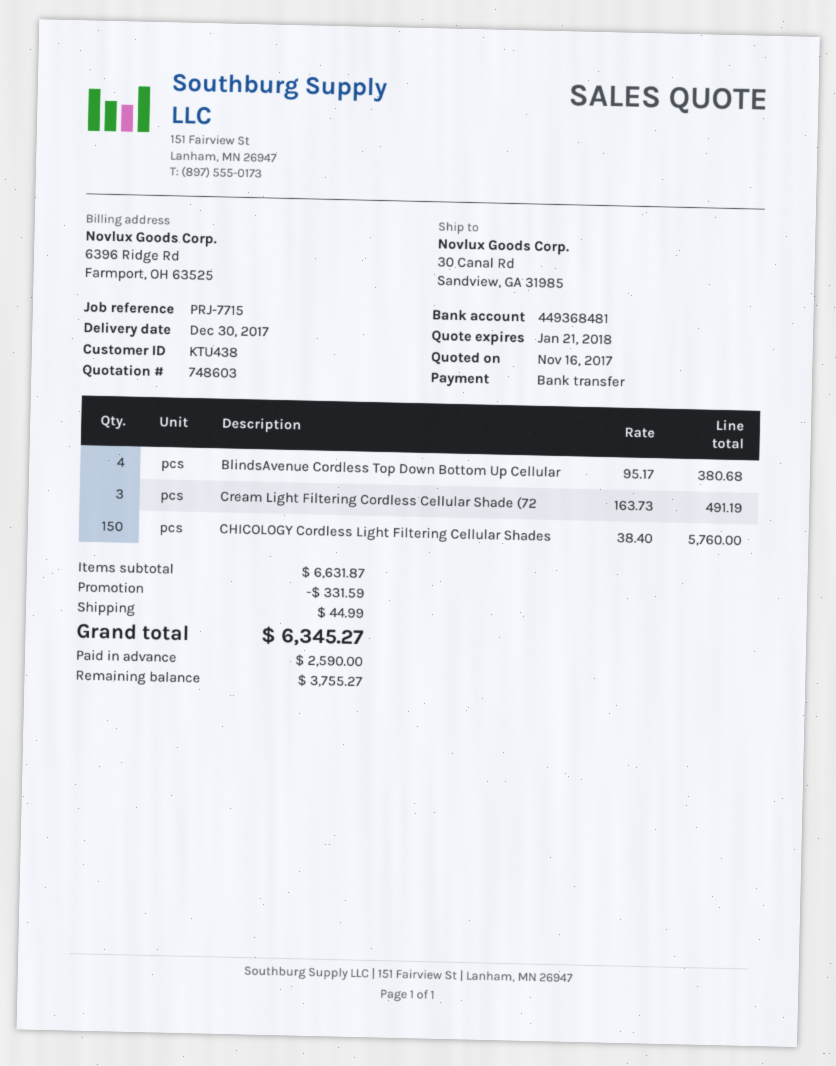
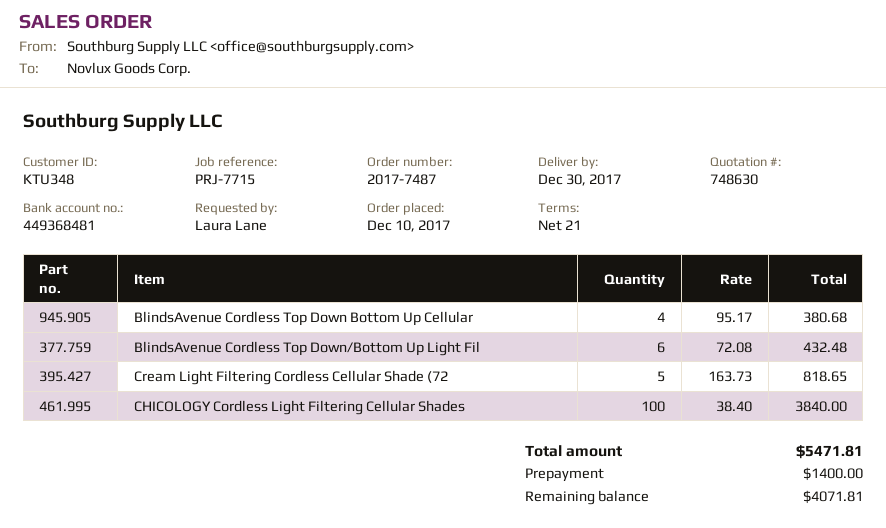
quote number: 748603 -> 748630
customer number: KTU438 -> KTU348
Cream Light Filtering Cordless Cellular Shade (72: 3 x 163.73 = 491.19 -> 5 x 163.73 = 818.65
CHICOLOGY Cordless Light Filtering Cellular Shades: 150 x 38.40 = 5760.00 -> 100 x 38.40 = 3840.00
BlindsAvenue Cordless Top Down/Bottom Up Light Fil: none -> 6 x 72.08 = 432.48
discount: 331.59 -> none
shipping: 44.99 -> none
total: 6345.27 -> 5471.81
deposit: 2590.00 -> 1400.00
balance: 3755.27 -> 4071.81

